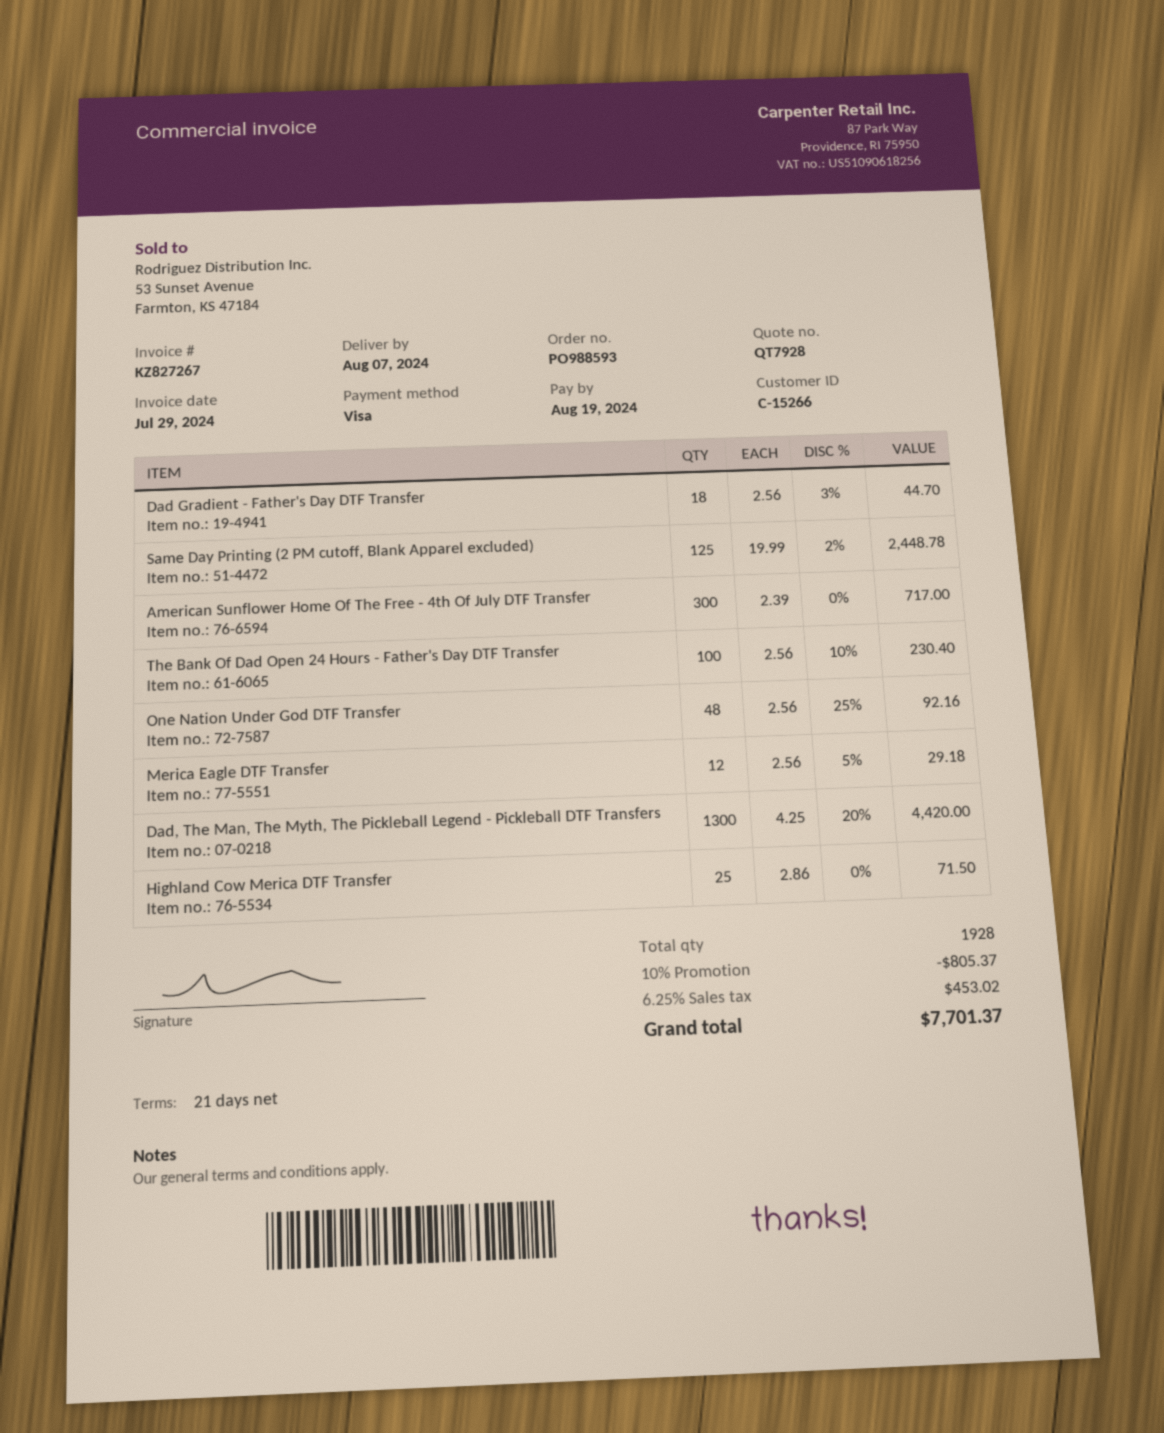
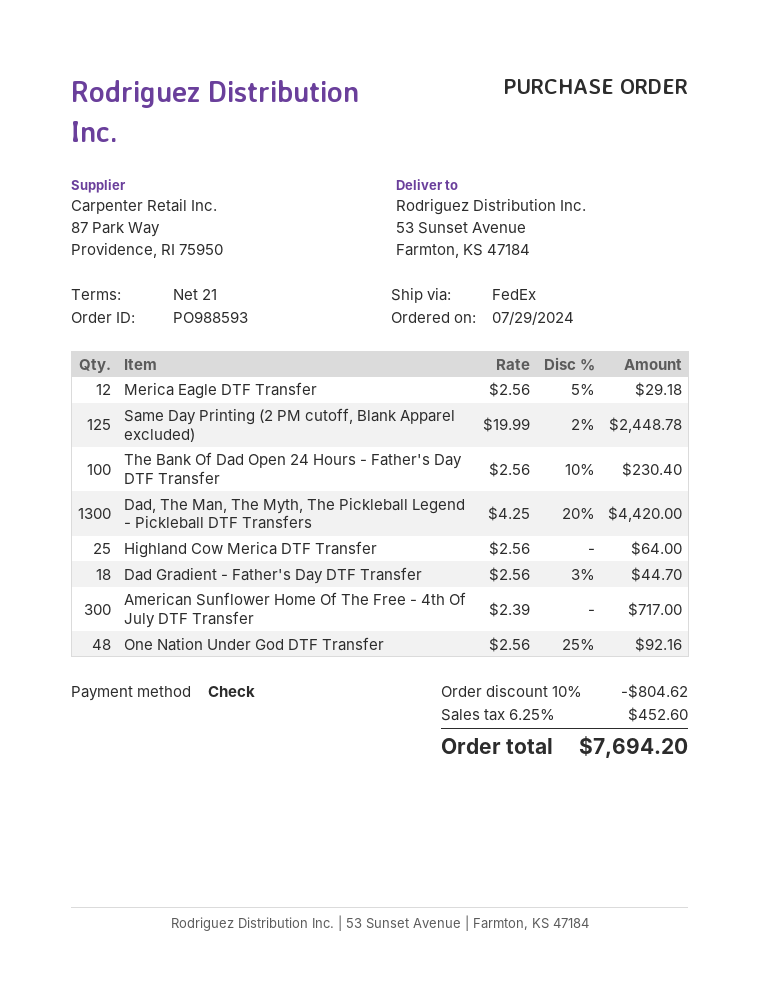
payment method: Visa -> cheque
Highland Cow Merica DTF Transfer: 25 x 2.86 = 71.50 -> 25 x 2.56 = 64.00
discount: 10% = 805.37 -> 10% = 804.62
tax: 6.25% = 453.02 -> 6.25% = 452.60
total: 7701.37 -> 7694.20

